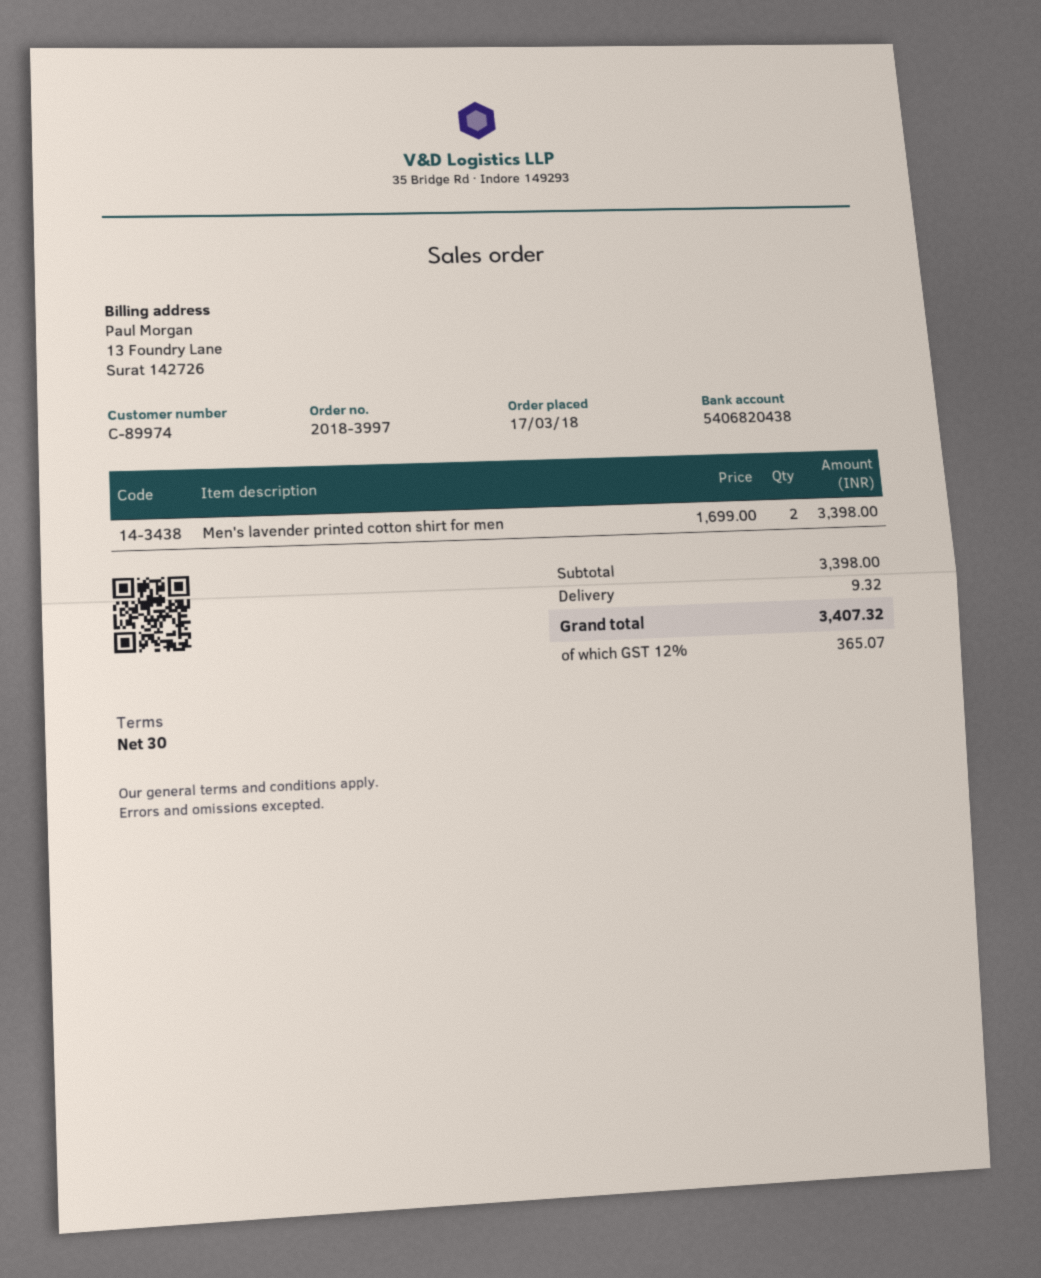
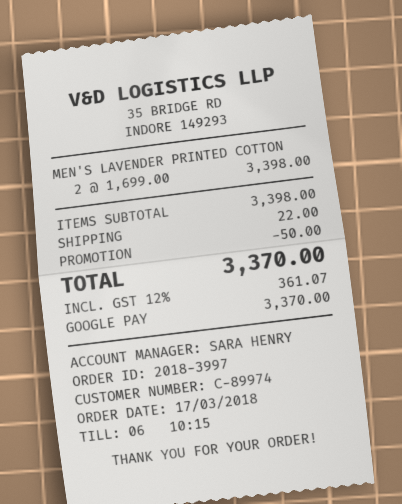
discount: none -> 50.00
shipping: 9.32 -> 22.00
tax: 12% = 365.07 -> 12% = 361.07
total: 3407.32 -> 3370.00

